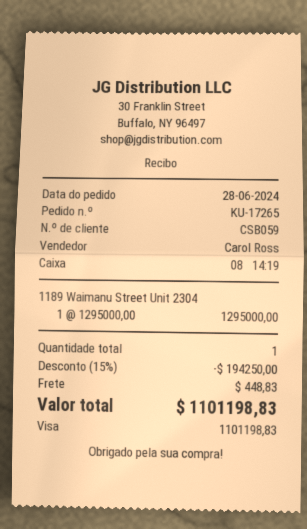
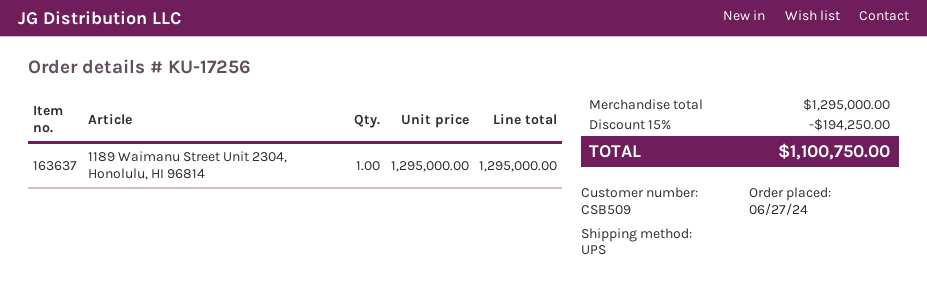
order number: KU-17265 -> KU-17256
order date: 2024-06-28 -> 2024-06-27
customer number: CSB059 -> CSB509
shipping: 448.83 -> none
total: 1101198.83 -> 1100750.00

